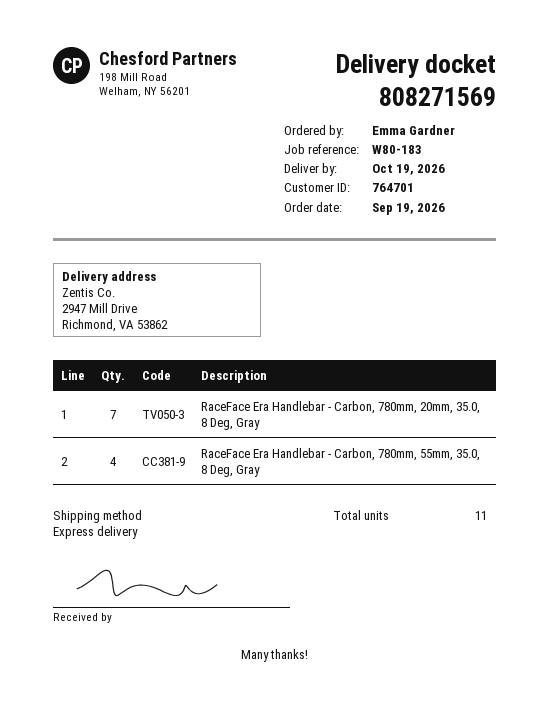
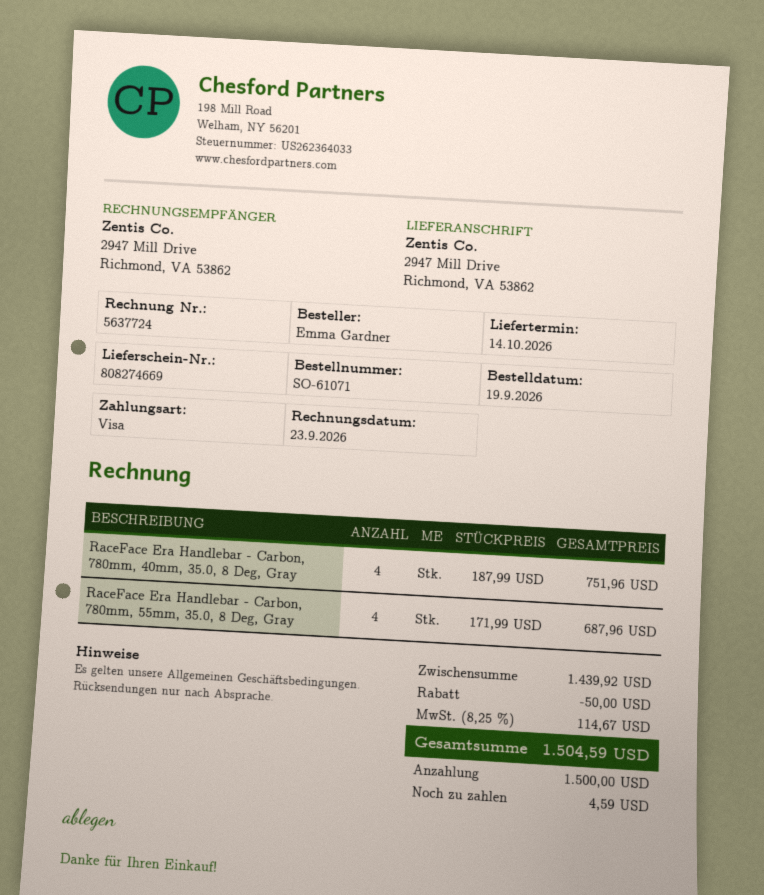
delivery note number: 808271569 -> 808274669
delivery date: 2026-10-19 -> 2026-10-14
RaceFace Era Handlebar - Carbon, 780mm, 20mm, 35.0, 8 Deg, Gray: 7 -> none
RaceFace Era Handlebar - Carbon, 780mm, 40mm, 35.0, 8 Deg, Gray: none -> 4

